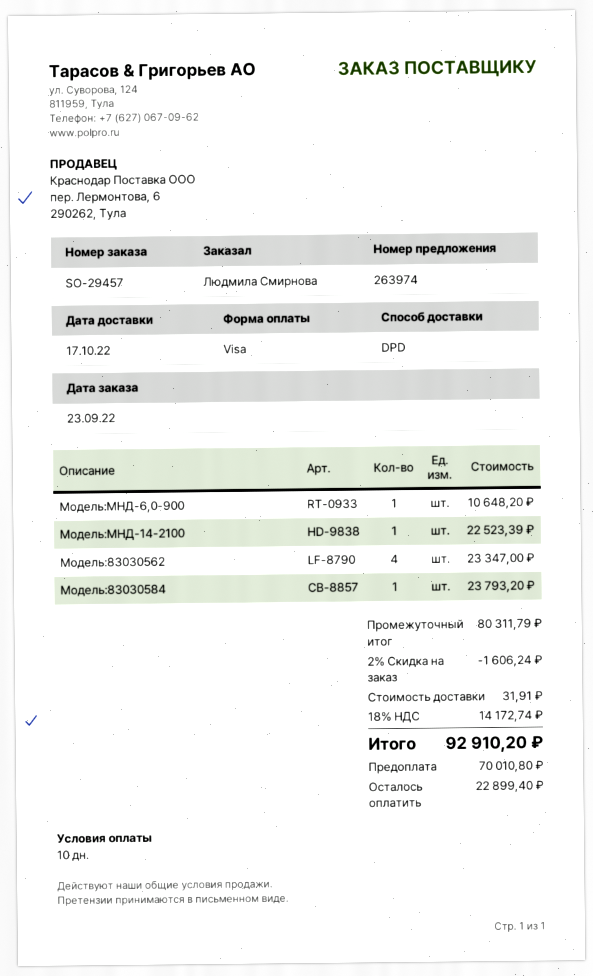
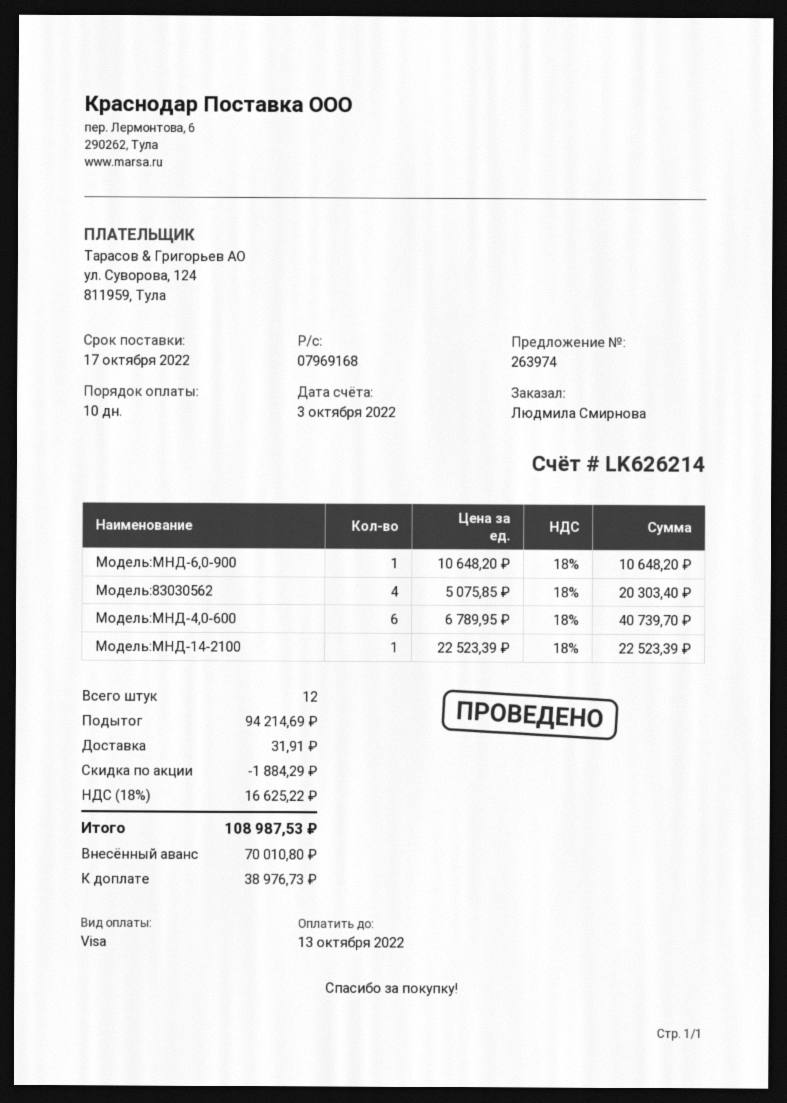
Модель:83030562: 4 for 23347.00 -> 4 for 20303.40
Модель:83030584: 1 for 23793.20 -> none
Модель:МНД-4,0-600: none -> 6 for 40739.70
subtotal: 80311.79 -> 94214.69
discount: 1606.24 -> 1884.29
tax: 18% = 14172.74 -> 18% = 16625.22
total: 92910.20 -> 108987.53
balance: 22899.40 -> 38976.73

